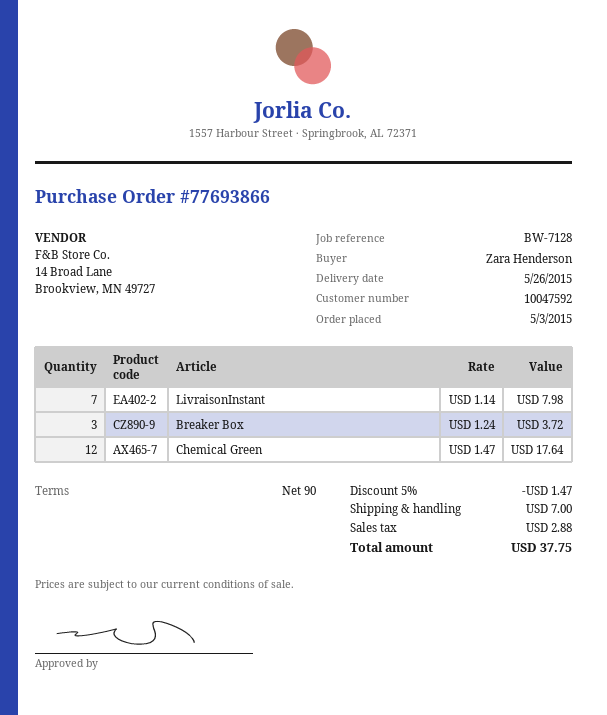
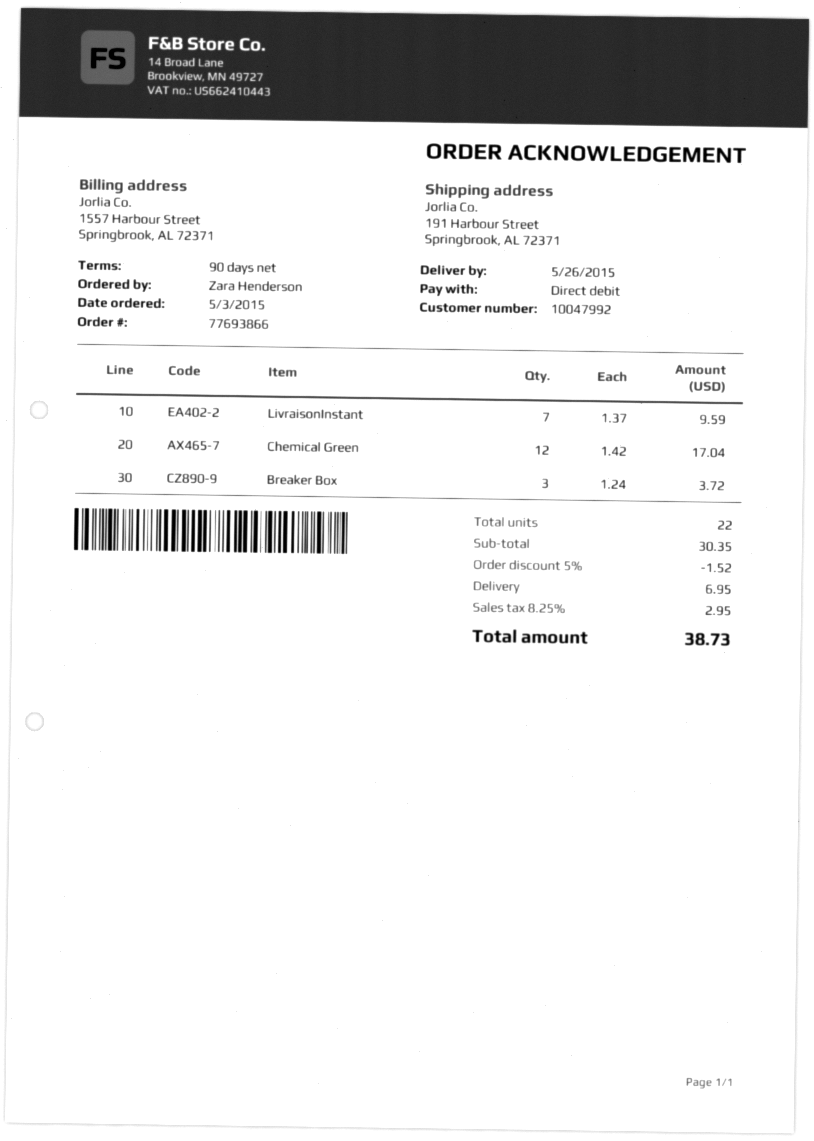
customer number: 10047592 -> 10047992
LivraisonInstant: 7 x 1.14 = 7.98 -> 7 x 1.37 = 9.59
Chemical Green: 12 x 1.47 = 17.64 -> 12 x 1.42 = 17.04
discount: 5% = 1.47 -> 5% = 1.52
shipping: 7.00 -> 6.95
tax: 2.88 -> 2.95
total: 37.75 -> 38.73

